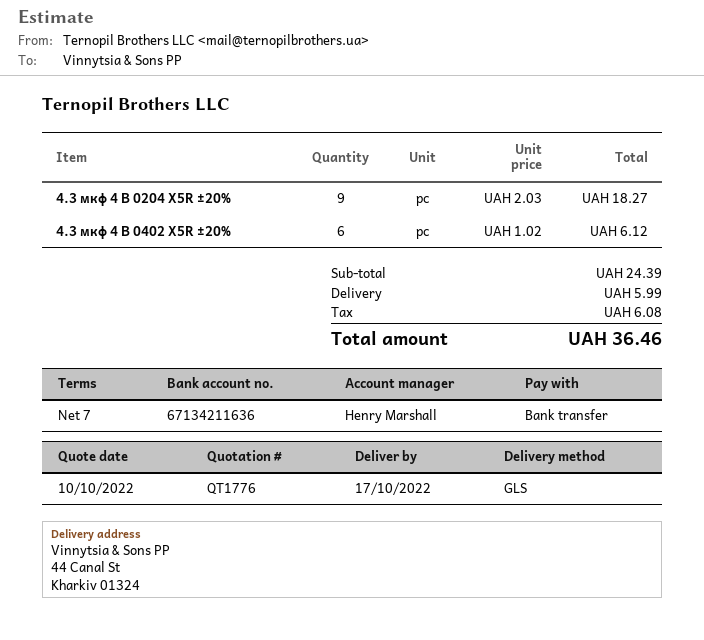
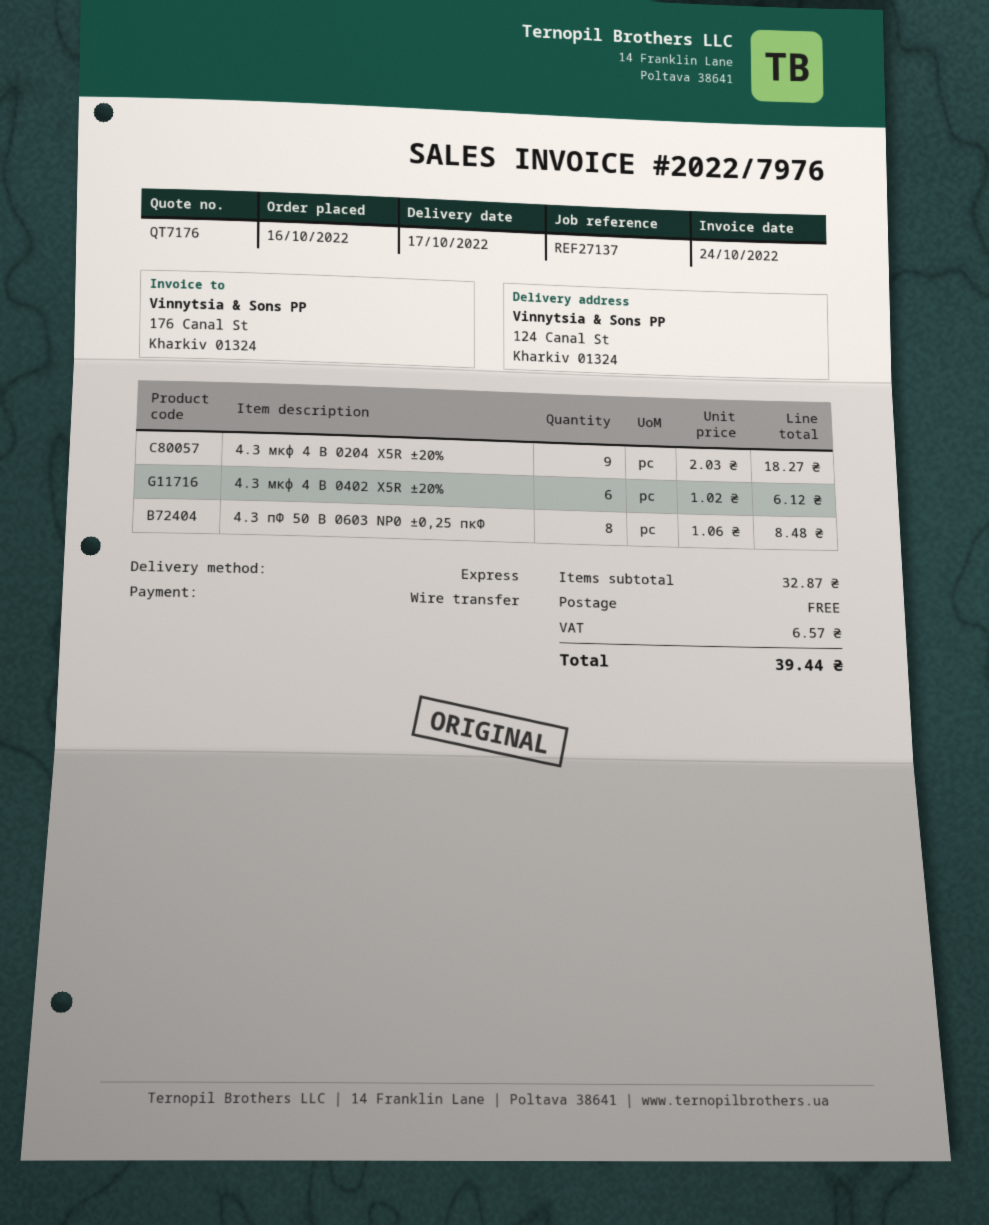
quote number: QT1776 -> QT7176
shipping method: GLS -> express
ship to: 44 Canal St, Kharkiv 01324 -> 124 Canal St, Kharkiv 01324
4.3 пФ 50 В 0603 NP0 ±0,25 пкФ: none -> 8 x 1.06 = 8.48
subtotal: 24.39 -> 32.87
shipping: 5.99 -> 0.00
tax: 6.08 -> 6.57
total: 36.46 -> 39.44

